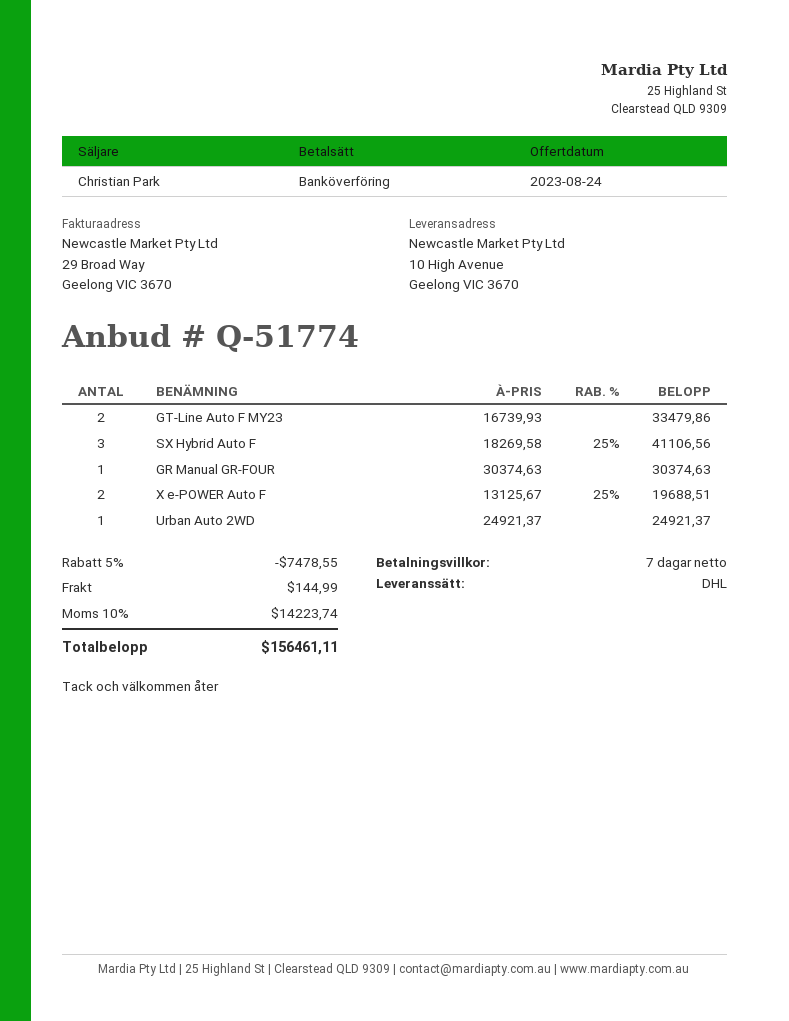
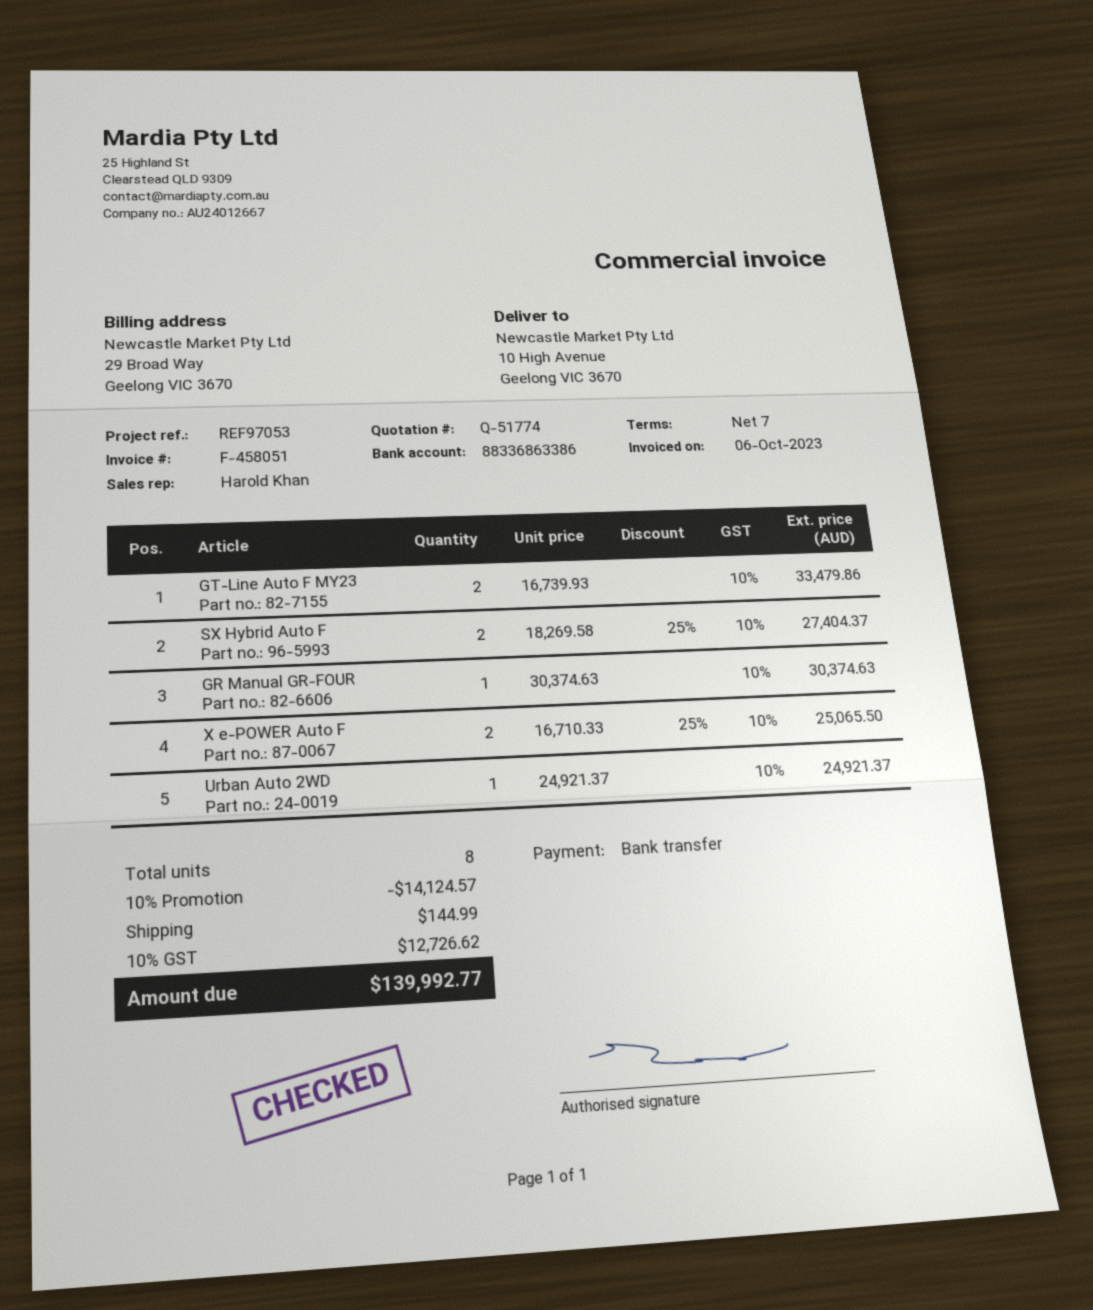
sales rep: Christian Park -> Harold Khan
SX Hybrid Auto F: 3 x 18269.58 - 25% = 41106.56 -> 2 x 18269.58 - 25% = 27404.37
X e-POWER Auto F: 2 x 13125.67 - 25% = 19688.51 -> 2 x 16710.33 - 25% = 25065.50
discount: 5% = 7478.55 -> 10% = 14124.57
tax: 10% = 14223.74 -> 10% = 12726.62
total: 156461.11 -> 139992.77

